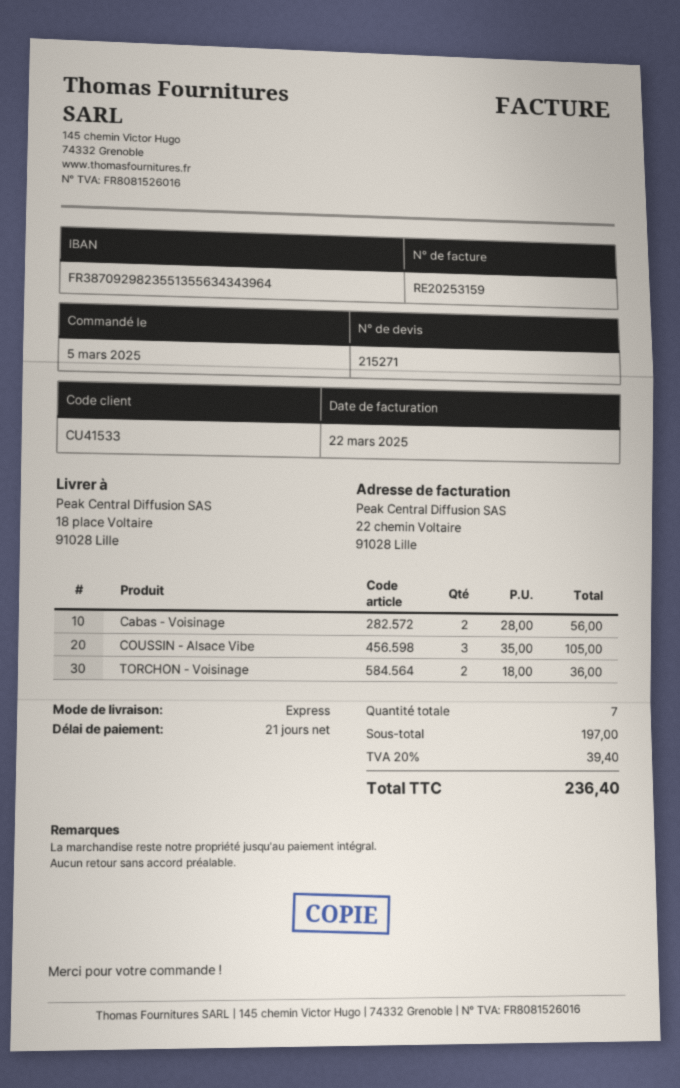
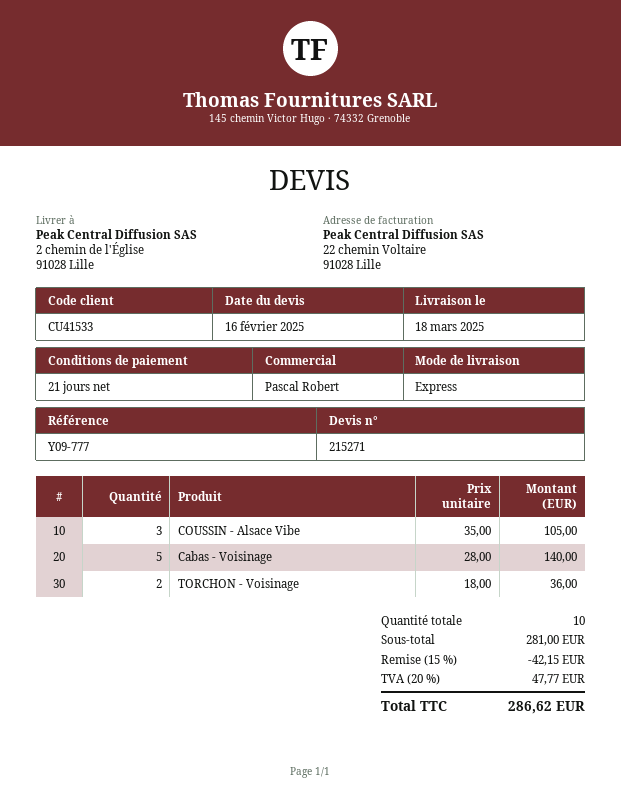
ship to: 18 place Voltaire, 91028 Lille -> 2 chemin de l'Église, 91028 Lille
Cabas - Voisinage: 2 x 28.00 = 56.00 -> 5 x 28.00 = 140.00
total quantity: 7 -> 10
subtotal: 197.00 -> 281.00
discount: none -> 15% = 42.15
tax: 20% = 39.40 -> 20% = 47.77
total: 236.40 -> 286.62

